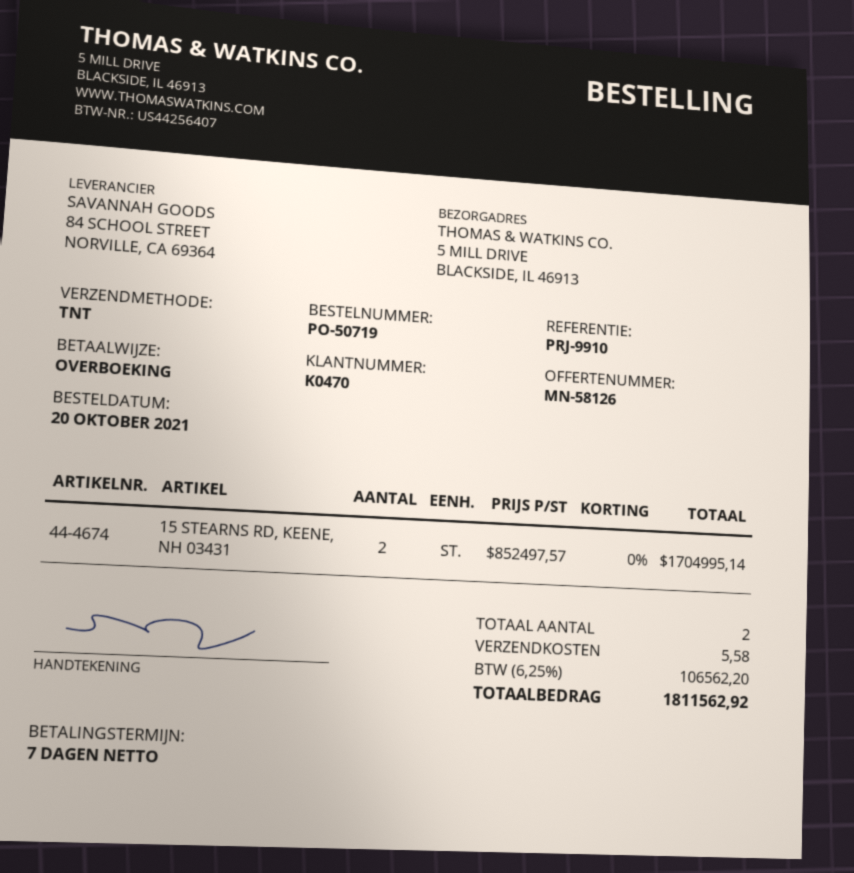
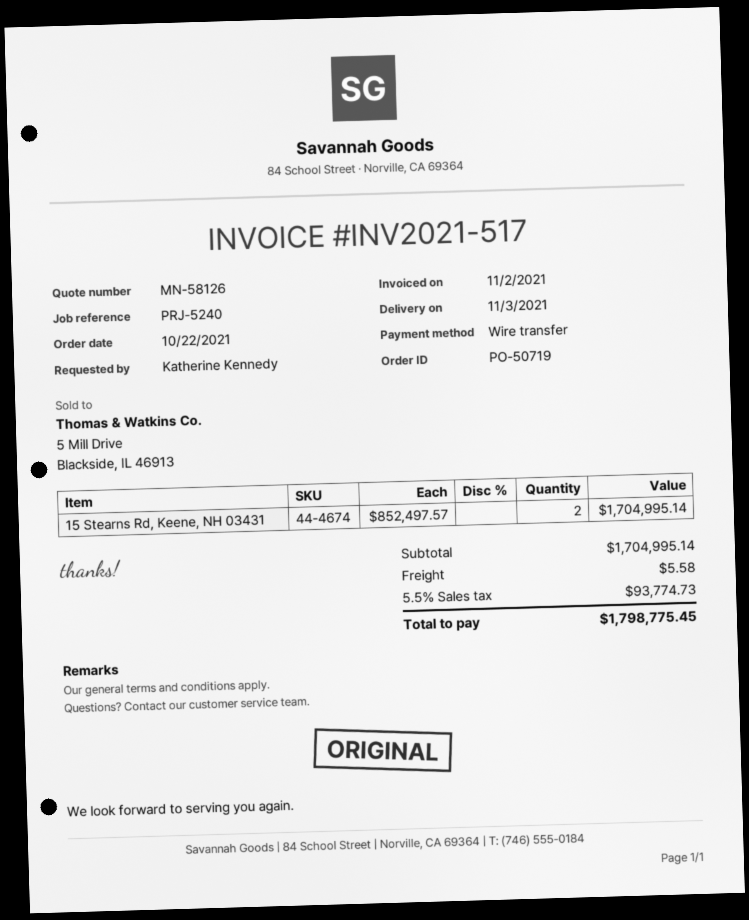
order date: 2021-10-20 -> 2021-10-22
reference: PRJ-9910 -> PRJ-5240
tax: 6.25% = 106562.20 -> 5.5% = 93774.73
total: 1811562.92 -> 1798775.45

